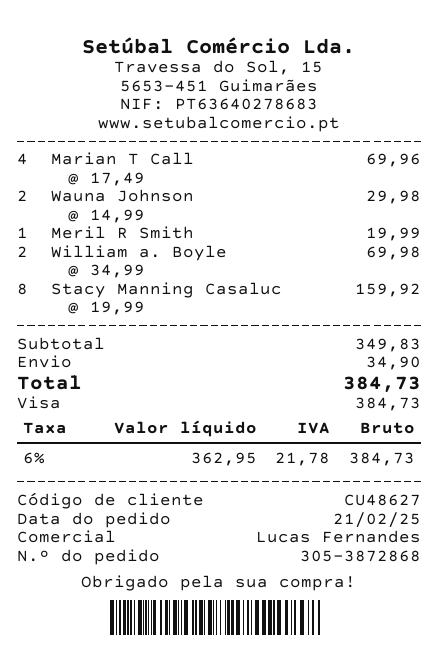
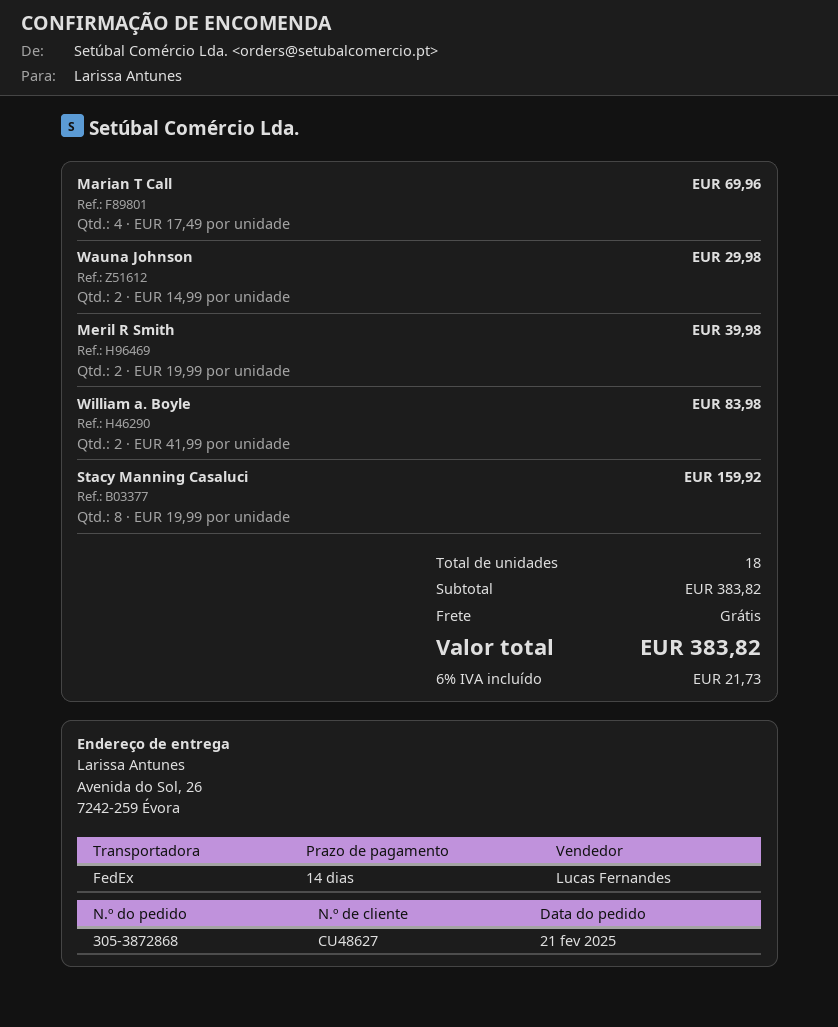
Meril R Smith: 1 x 19.99 = 19.99 -> 2 x 19.99 = 39.98
William a. Boyle: 2 x 34.99 = 69.98 -> 2 x 41.99 = 83.98
subtotal: 349.83 -> 383.82
shipping: 34.90 -> 0.00
tax: 6% = 21.78 -> 6% = 21.73
total: 384.73 -> 383.82

